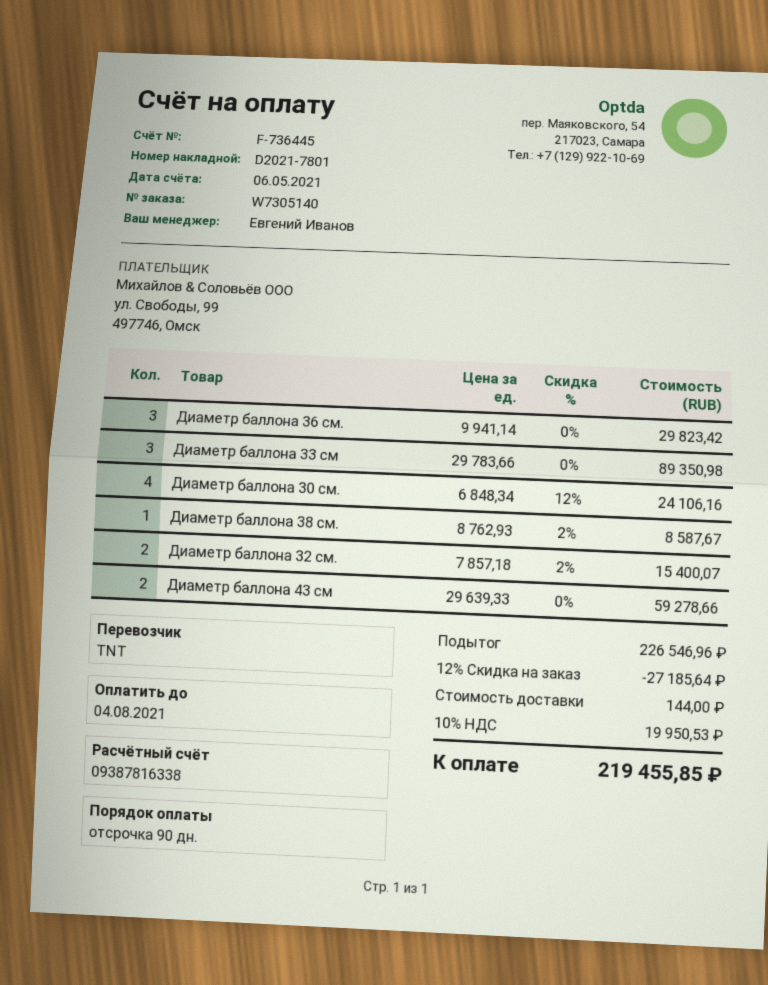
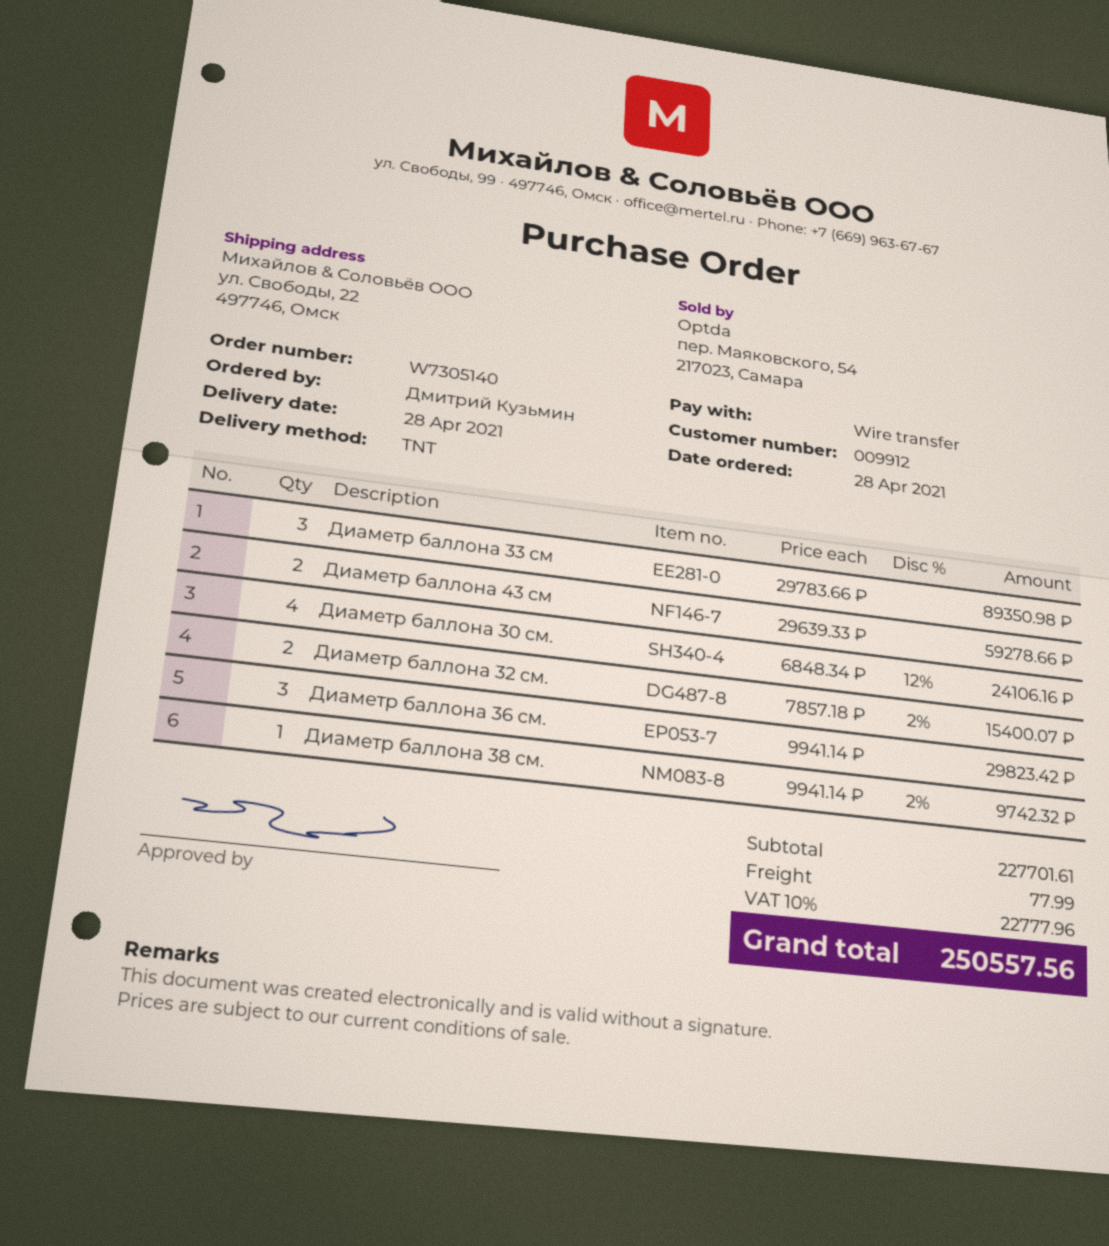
Диаметр баллона 38 см.: 1 x 8762.93 - 2% = 8587.67 -> 1 x 9941.14 - 2% = 9742.32
subtotal: 226546.96 -> 227701.61
discount: 12% = 27185.64 -> none
shipping: 144.00 -> 77.99
tax: 10% = 19950.53 -> 10% = 22777.96
total: 219455.85 -> 250557.56

